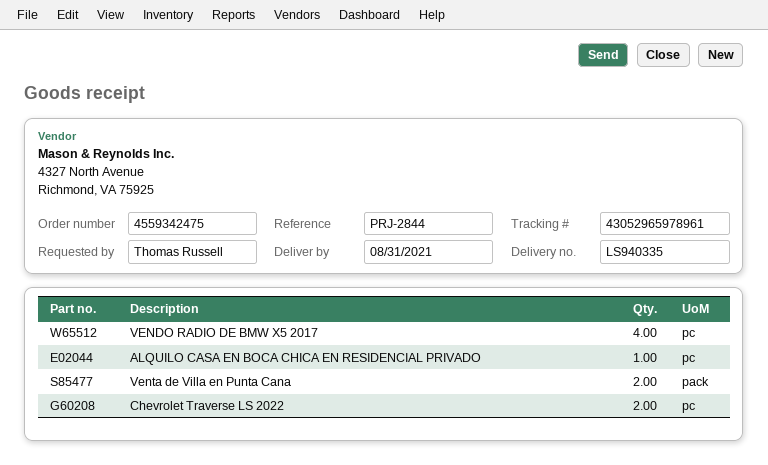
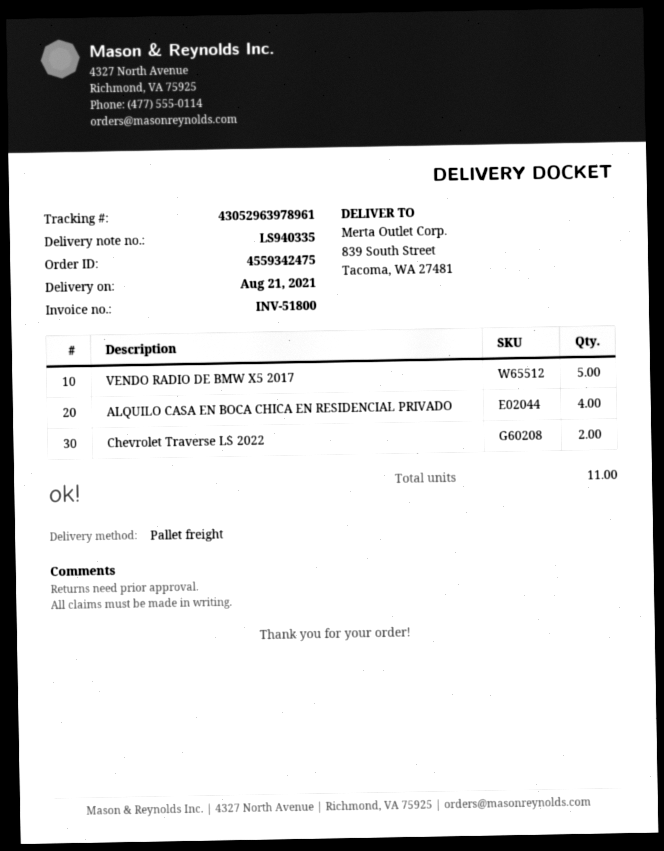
delivery date: 2021-08-31 -> 2021-08-21
tracking number: 43052965978961 -> 43052963978961
VENDO RADIO DE BMW X5 2017: 4 -> 5
ALQUILO CASA EN BOCA CHICA EN RESIDENCIAL PRIVADO: 1 -> 4
Venta de Villa en Punta Cana: 2 -> none

